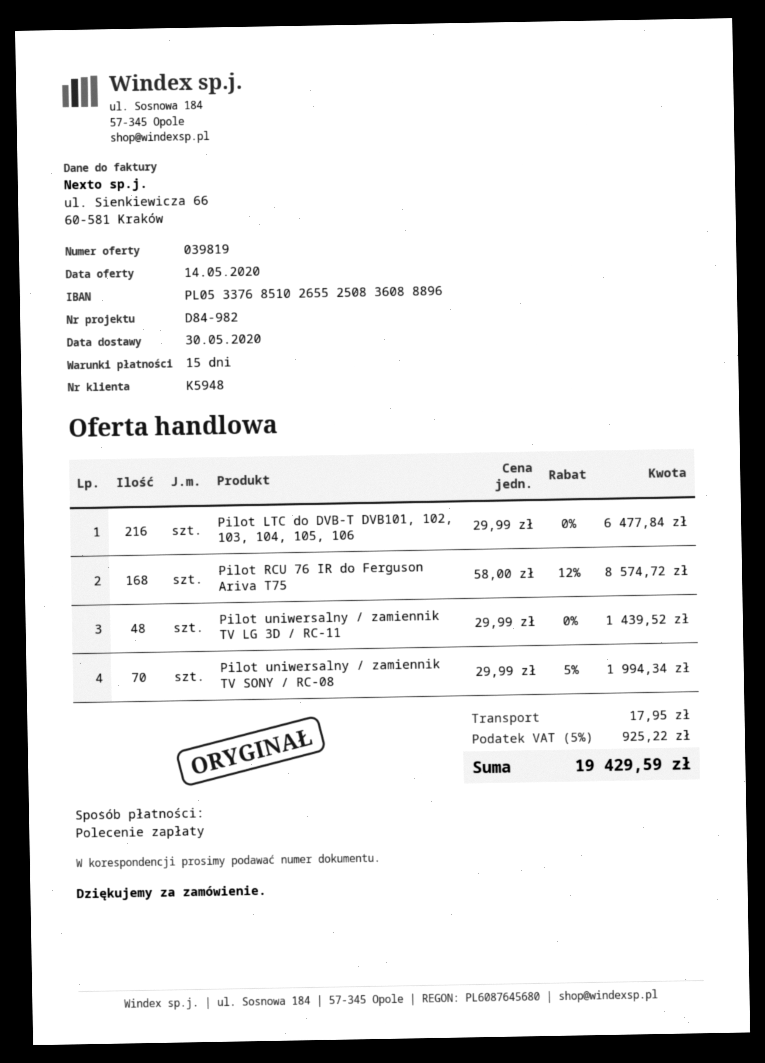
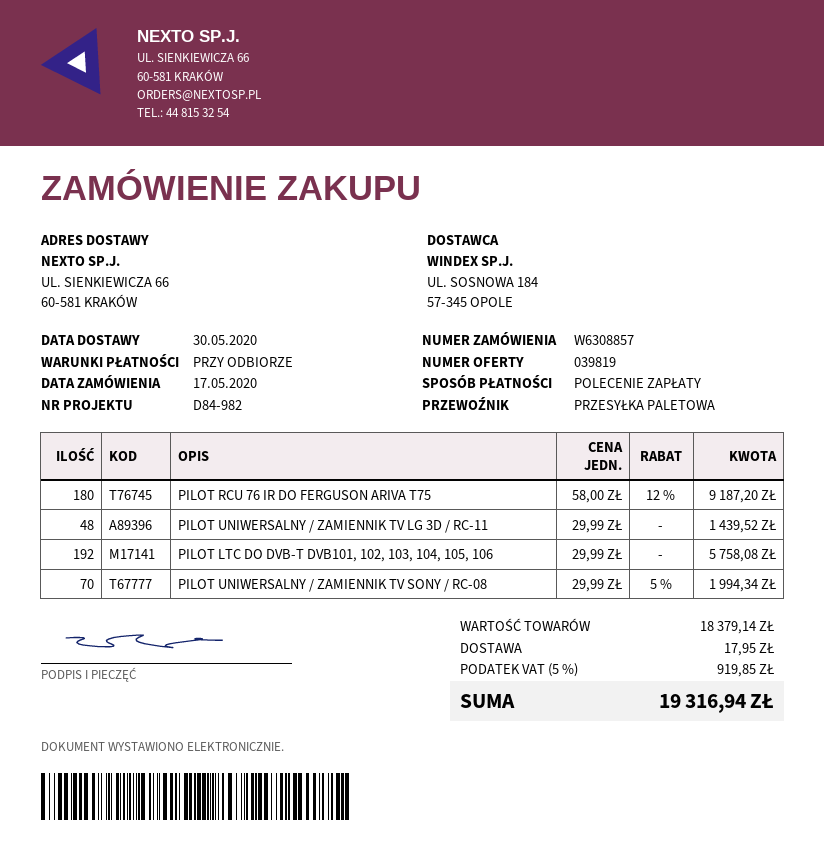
payment terms: 15 days -> on receipt
Pilot LTC do DVB-T DVB101, 102, 103, 104, 105, 106: 216 x 29.99 = 6477.84 -> 192 x 29.99 = 5758.08
Pilot RCU 76 IR do Ferguson Ariva T75: 168 x 58.00 - 12% = 8574.72 -> 180 x 58.00 - 12% = 9187.20
tax: 5% = 925.22 -> 5% = 919.85
total: 19429.59 -> 19316.94

